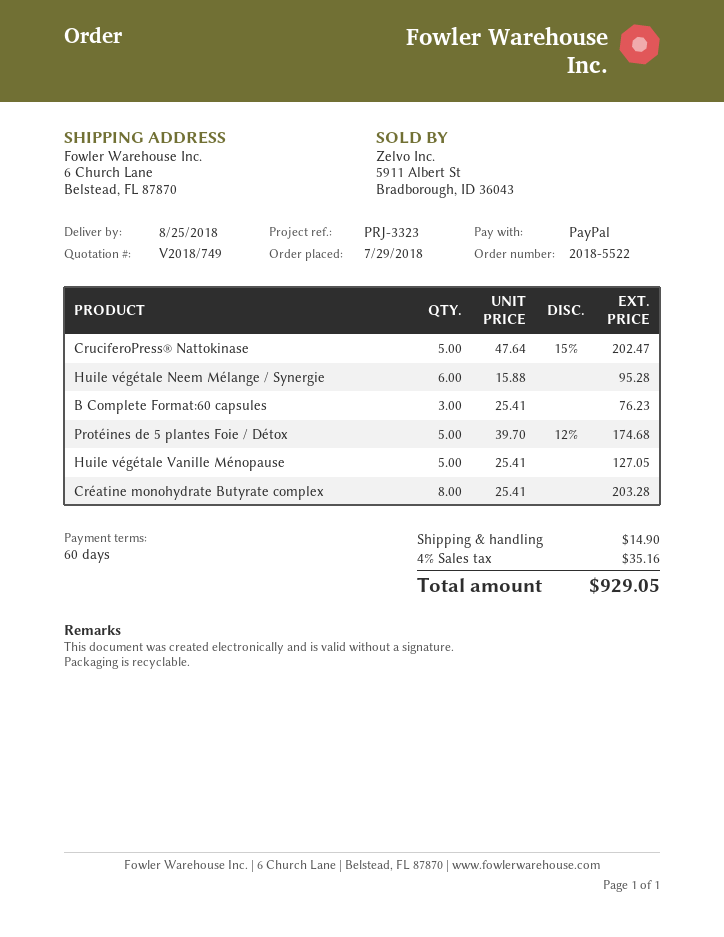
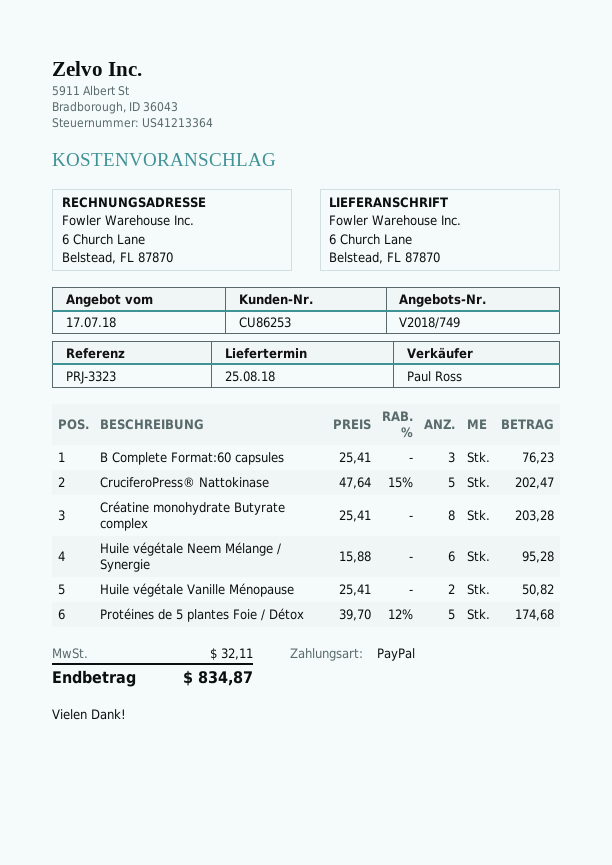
Huile végétale Vanille Ménopause: 5 x 25.41 = 127.05 -> 2 x 25.41 = 50.82
shipping: 14.90 -> none
tax: 35.16 -> 32.11
total: 929.05 -> 834.87

